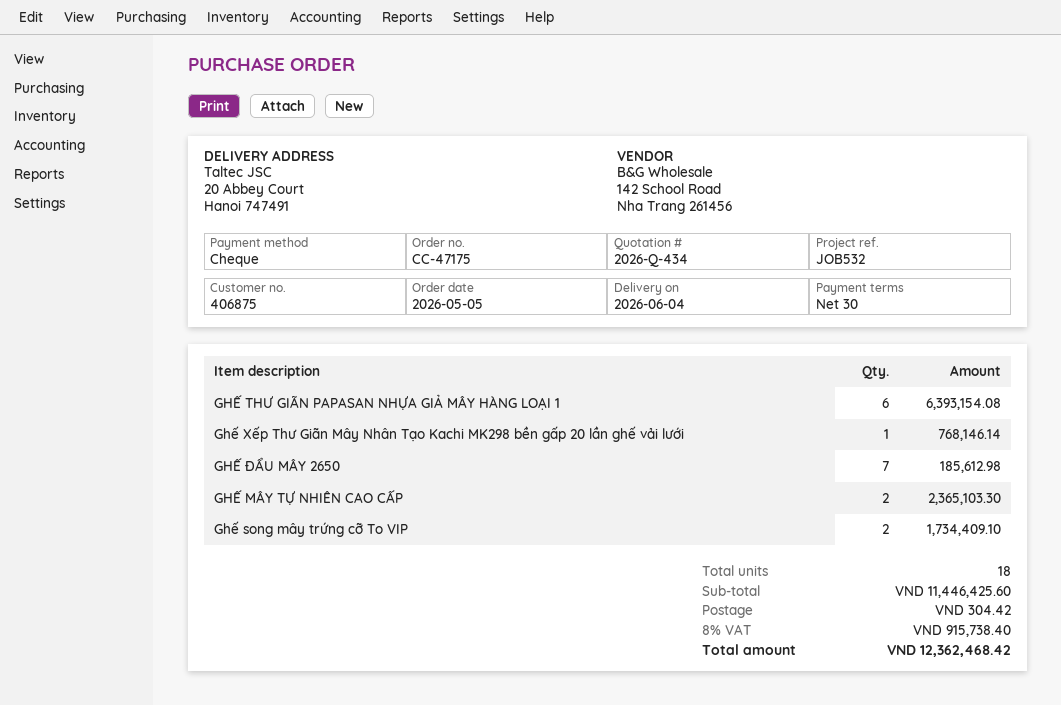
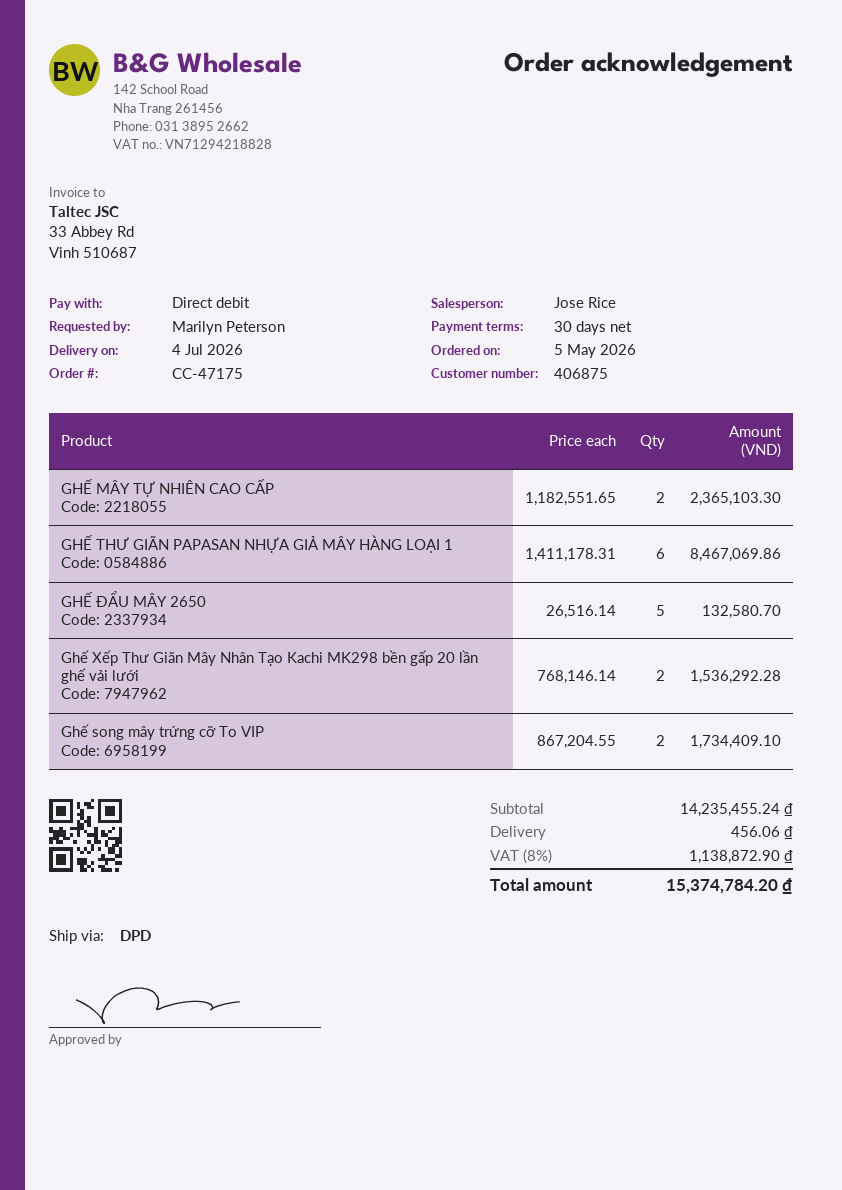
delivery date: 2026-06-04 -> 2026-07-04
payment method: cheque -> direct debit
GHẾ THƯ GIÃN PAPASAN NHỰA GIẢ MÂY HÀNG LOẠI 1: 6 for 6393154.08 -> 6 for 8467069.86
Ghế Xếp Thư Giãn Mây Nhân Tạo Kachi MK298 bền gấp 20 lần ghế vải lưới: 1 for 768146.14 -> 2 for 1536292.28
GHẾ ĐẨU MÂY 2650: 7 for 185612.98 -> 5 for 132580.70
subtotal: 11446425.60 -> 14235455.24
shipping: 304.42 -> 456.06
tax: 8% = 915738.40 -> 8% = 1138872.90
total: 12362468.42 -> 15374784.20

